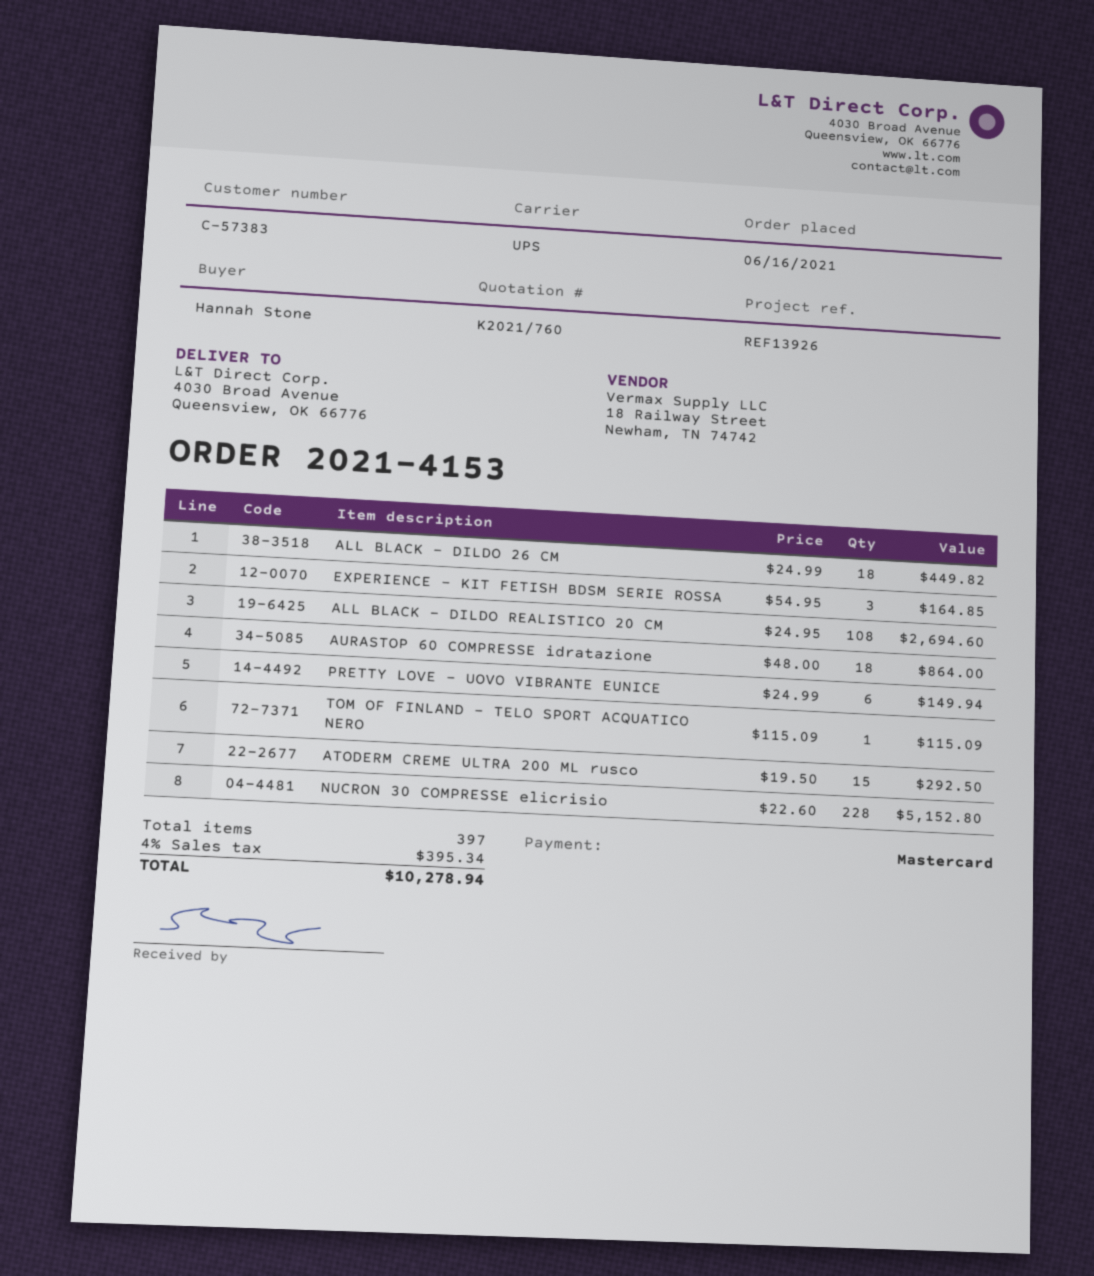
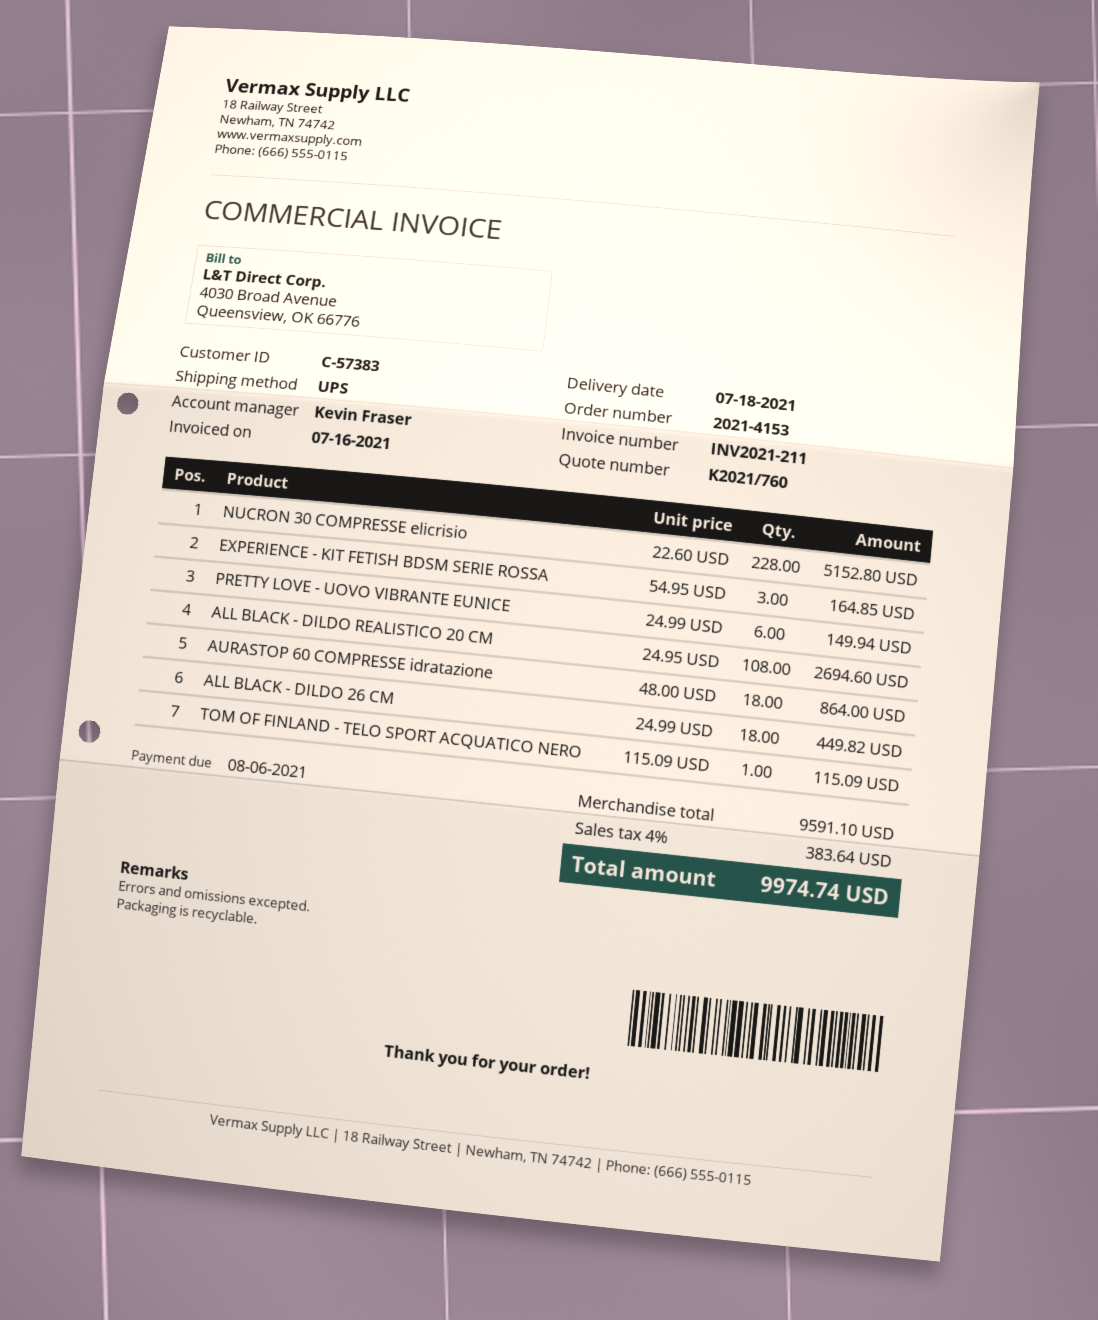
ATODERM CREME ULTRA 200 ML rusco: 15 x 19.50 = 292.50 -> none
tax: 4% = 395.34 -> 4% = 383.64
total: 10278.94 -> 9974.74

